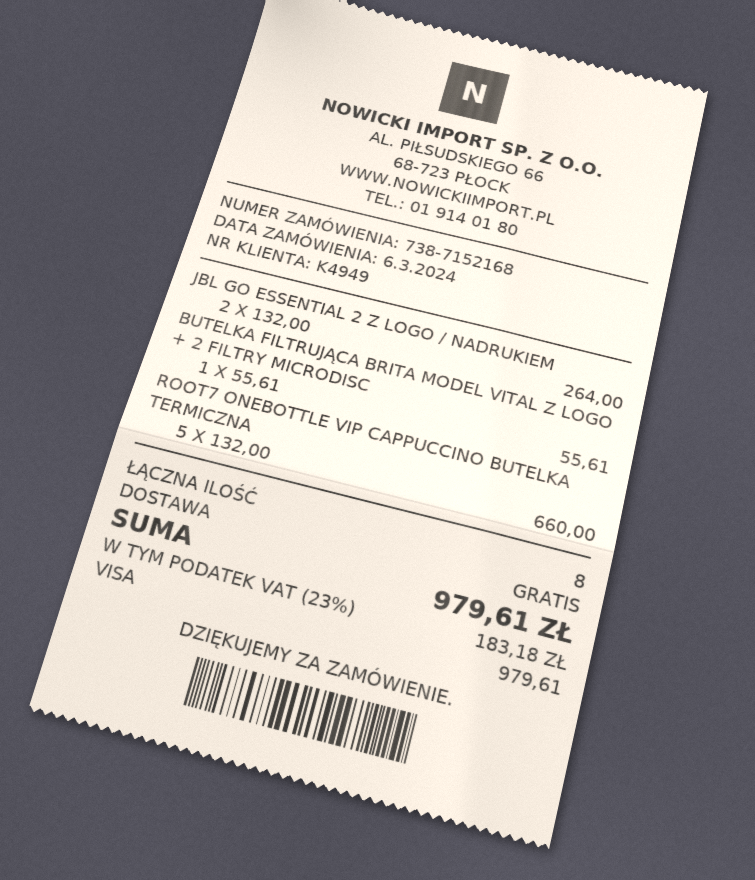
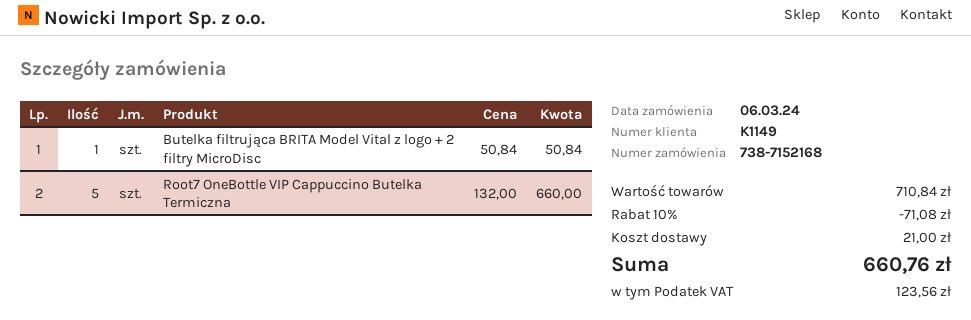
customer number: K4949 -> K1149
JBL GO ESSENTIAL 2 Z LOGO / NADRUKIEM: 2 x 132.00 = 264.00 -> none
BUTELKA FILTRUJĄCA BRITA MODEL VITAL Z LOGO + 2 FILTRY MICRODISC: 1 x 55.61 = 55.61 -> 1 x 50.84 = 50.84
discount: none -> 10% = 71.08
shipping: 0.00 -> 21.00
tax: 183.18 -> 123.56
total: 979.61 -> 660.76

